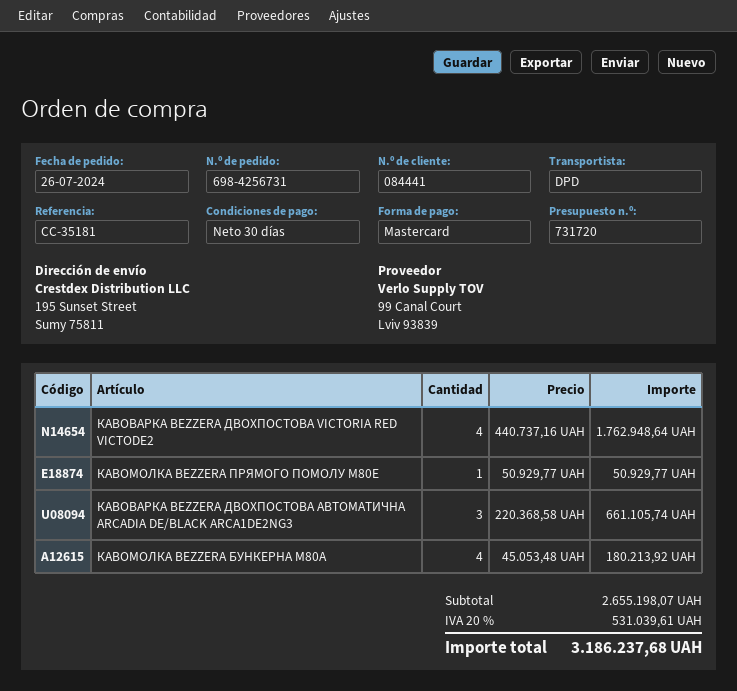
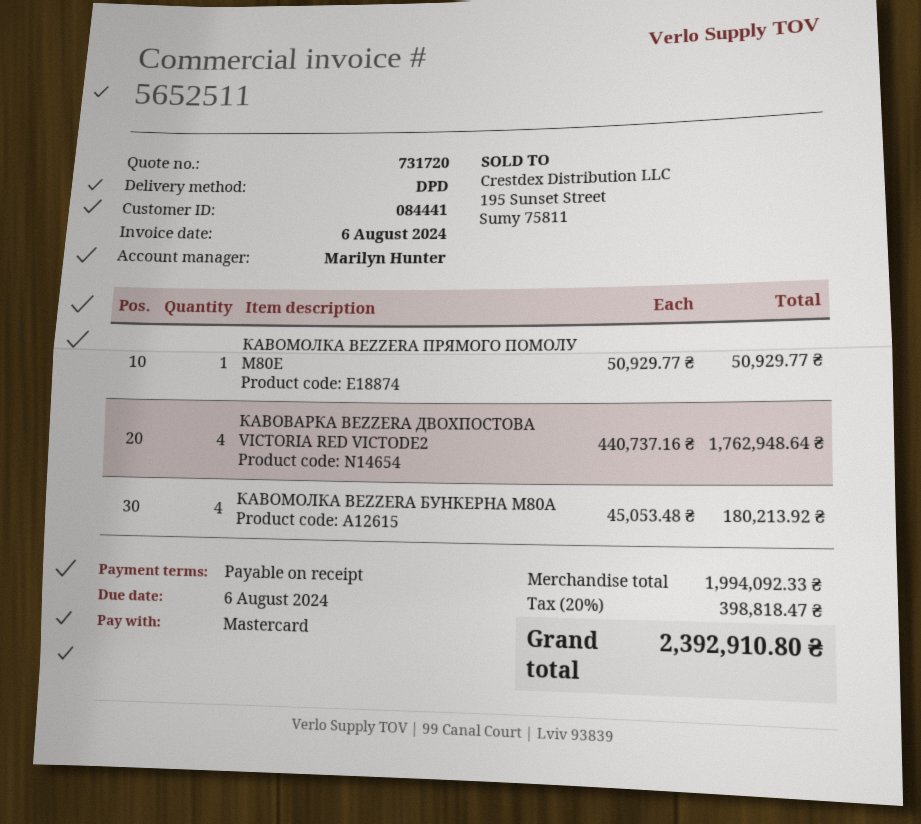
payment terms: 30 days -> on receipt
КАВОВАРКА BEZZERA ДВОХПОСТОВА АВТОМАТИЧНА ARCADIA DE/BLACK ARCA1DE2NG3: 3 x 220368.58 = 661105.74 -> none
subtotal: 2655198.07 -> 1994092.33
tax: 20% = 531039.61 -> 20% = 398818.47
total: 3186237.68 -> 2392910.80

